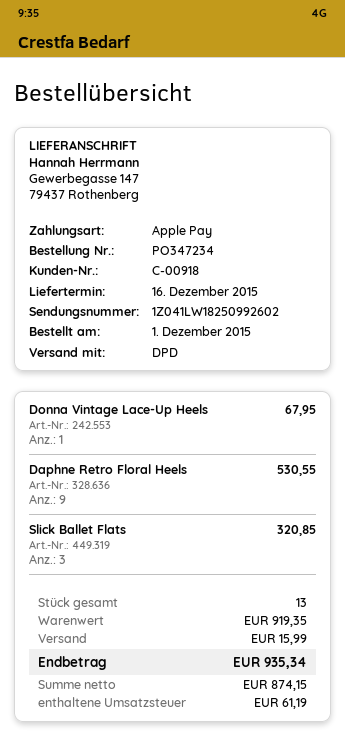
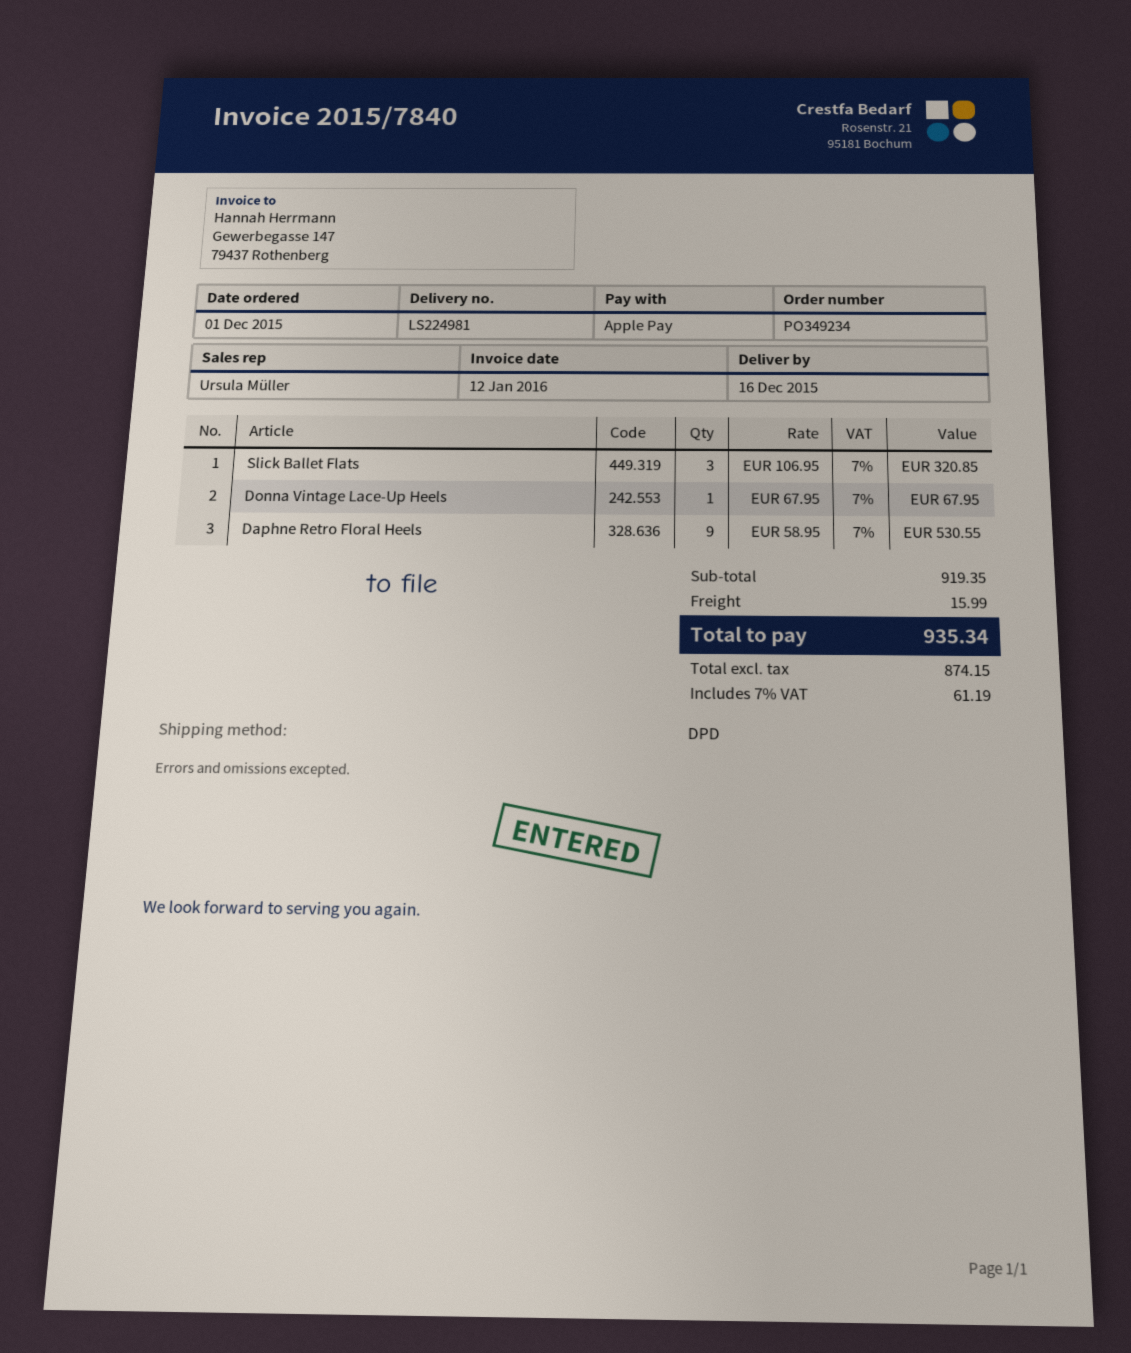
order number: PO347234 -> PO349234

